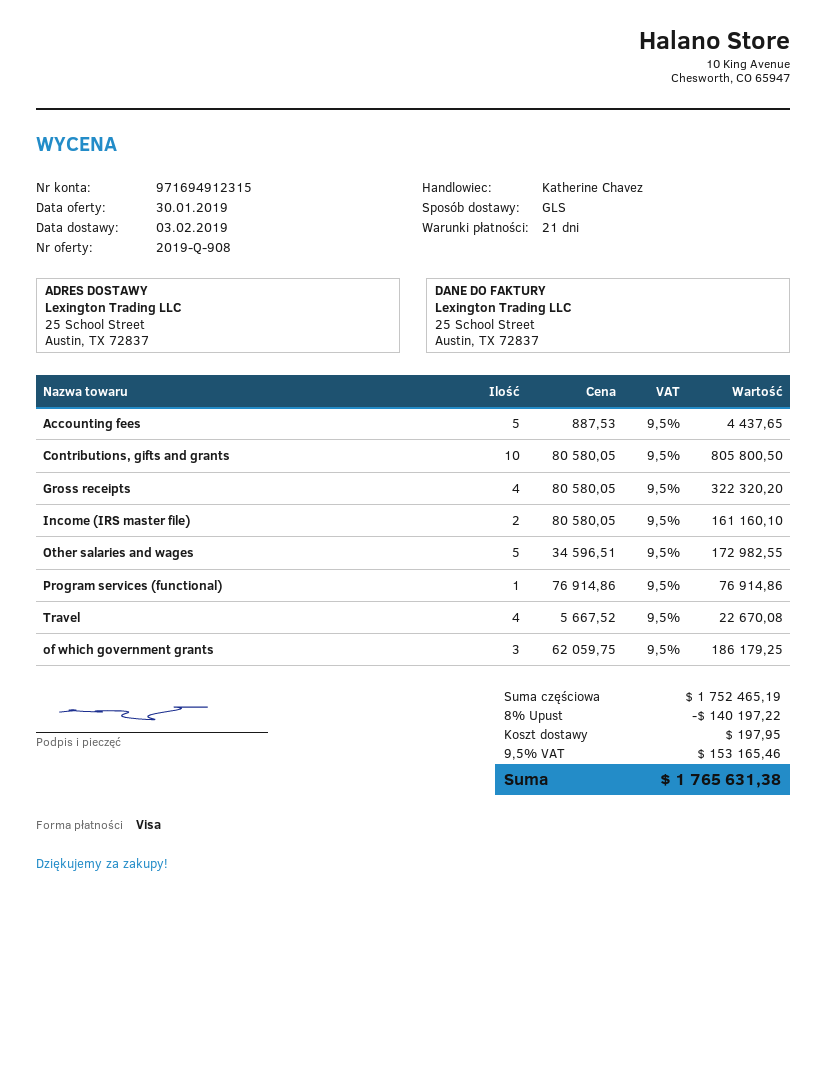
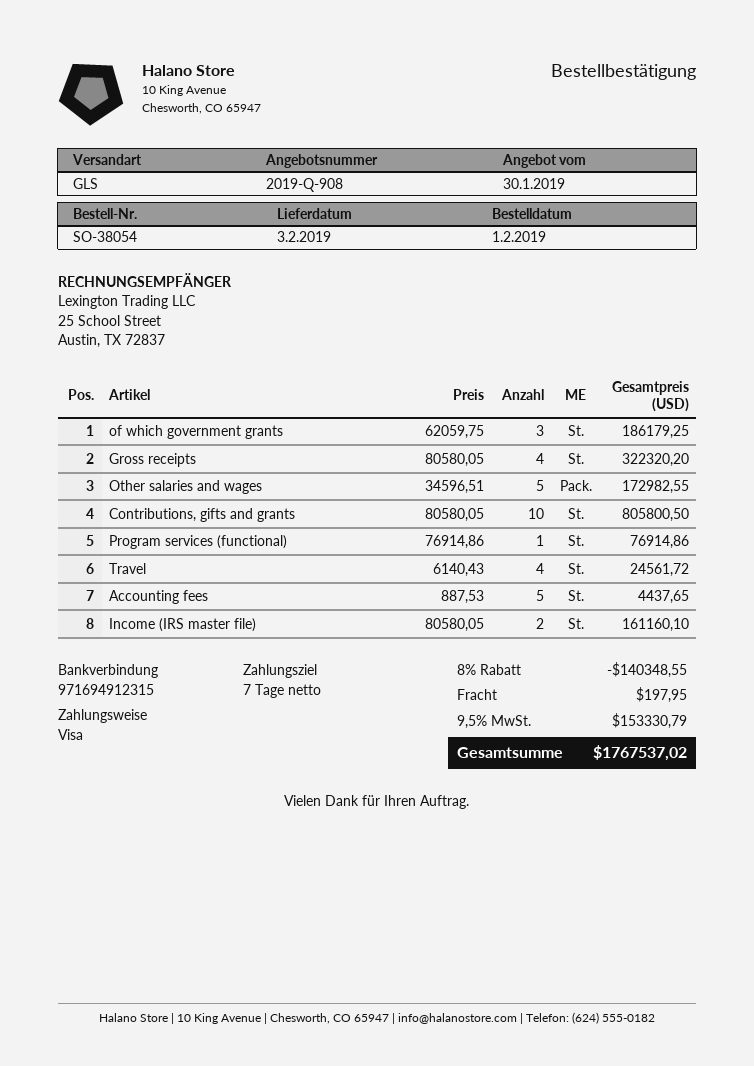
payment terms: 21 days -> 7 days
Travel: 4 x 5667.52 = 22670.08 -> 4 x 6140.43 = 24561.72
discount: 8% = 140197.22 -> 8% = 140348.55
tax: 9.5% = 153165.46 -> 9.5% = 153330.79
total: 1765631.38 -> 1767537.02

